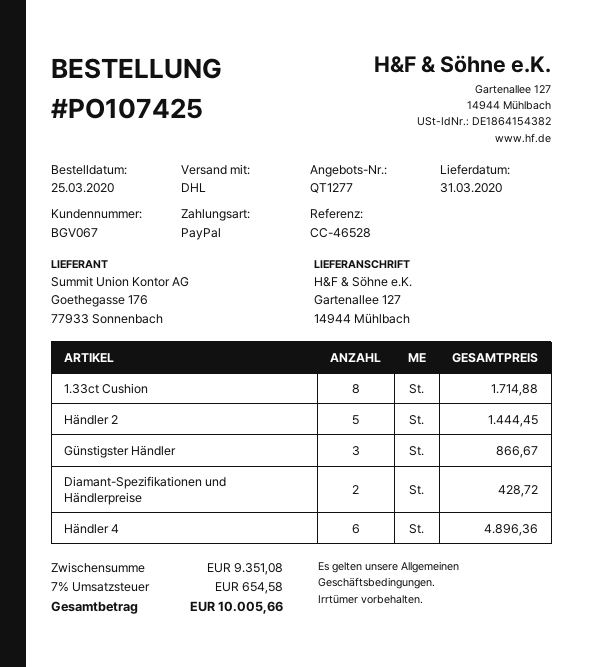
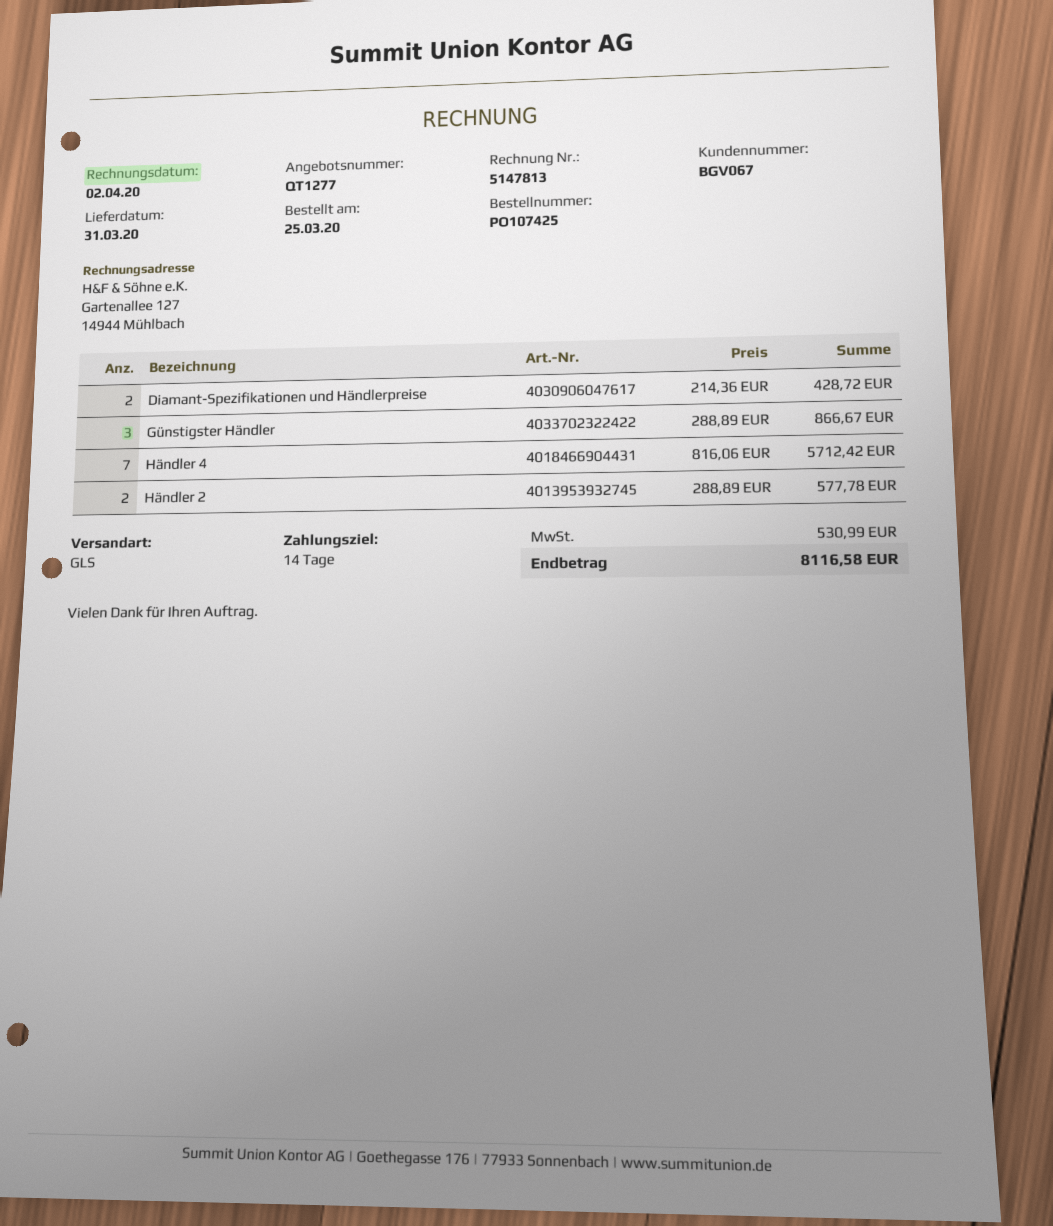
shipping method: DHL -> GLS
1.33ct Cushion: 8 for 1714.88 -> none
Händler 2: 5 for 1444.45 -> 2 for 577.78
Händler 4: 6 for 4896.36 -> 7 for 5712.42
tax: 654.58 -> 530.99
total: 10005.66 -> 8116.58

